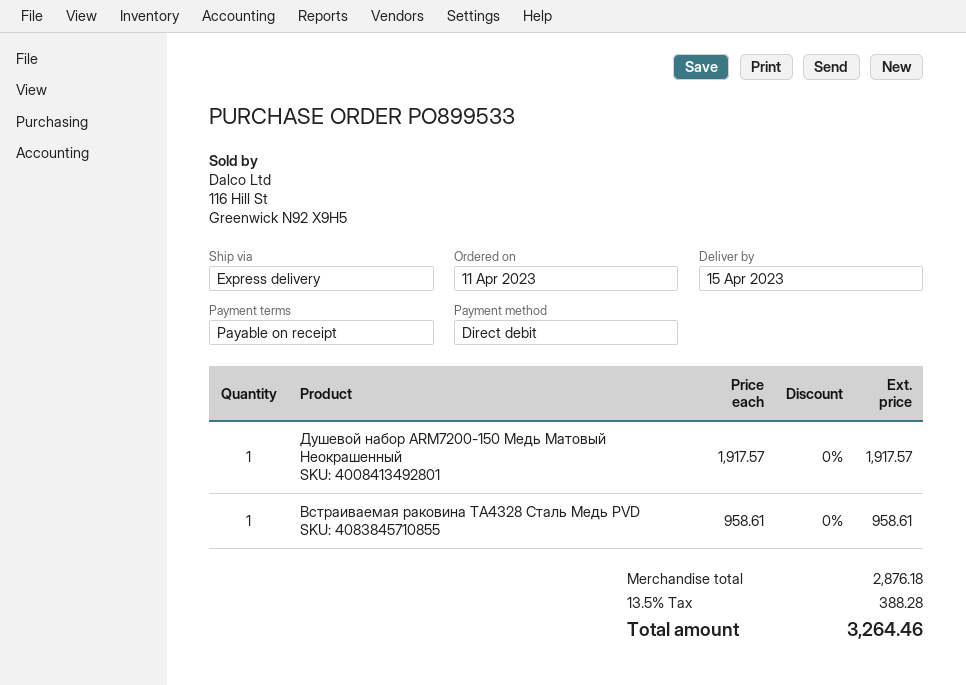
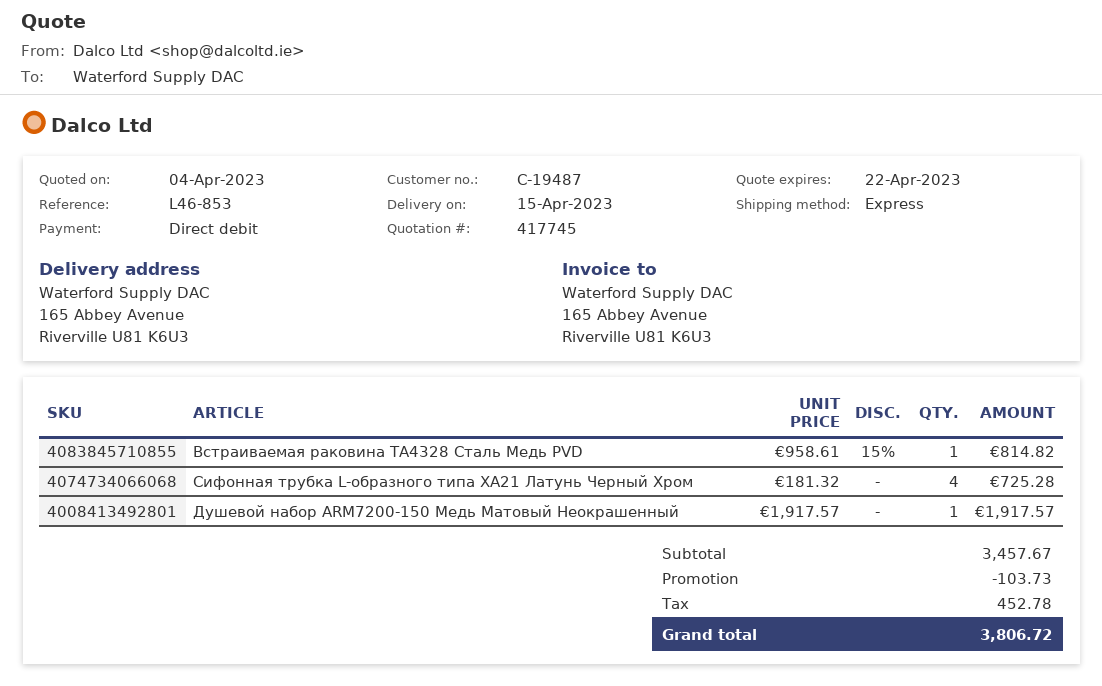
Встраиваемая раковина TA4328 Сталь Медь PVD: 1 x 958.61 = 958.61 -> 1 x 958.61 - 15% = 814.82
Сифонная трубка L-образного типа XA21 Латунь Черный Хром: none -> 4 x 181.32 = 725.28
subtotal: 2876.18 -> 3457.67
discount: none -> 103.73
tax: 388.28 -> 452.78
total: 3264.46 -> 3806.72

